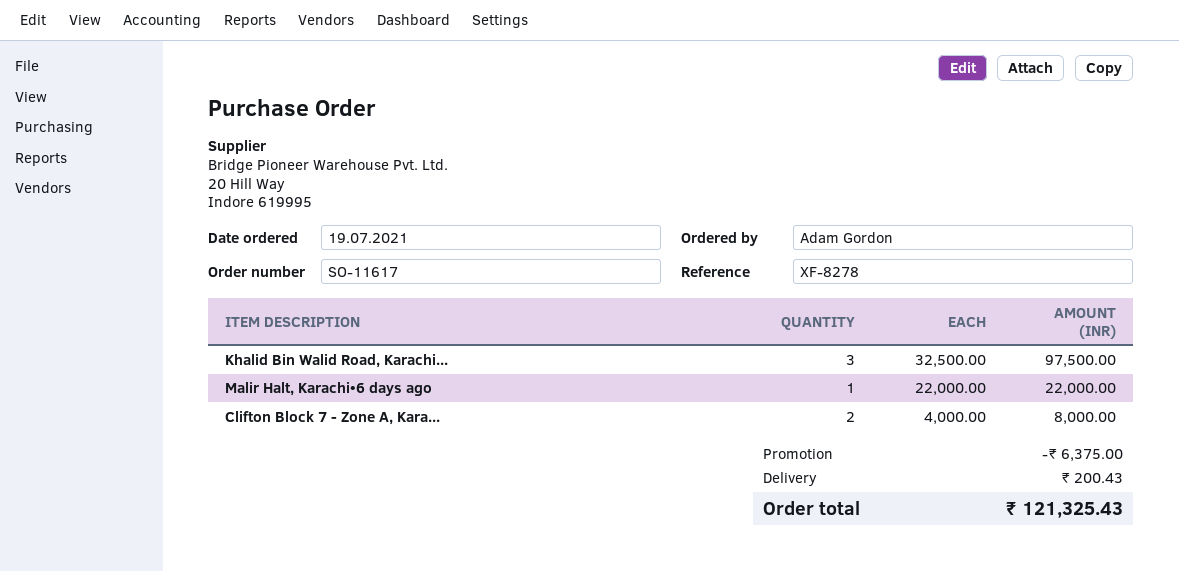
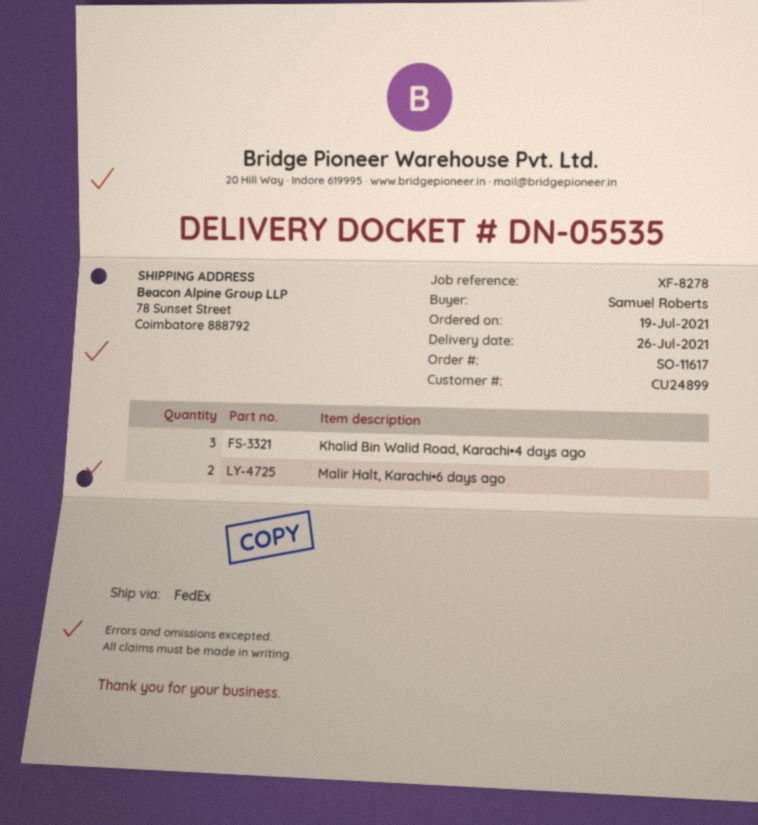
ordered by: Adam Gordon -> Samuel Roberts
Malir Halt, Karachi•6 days ago: 1 -> 2
Clifton Block 7 - Zone A, Kara...: 2 -> none

